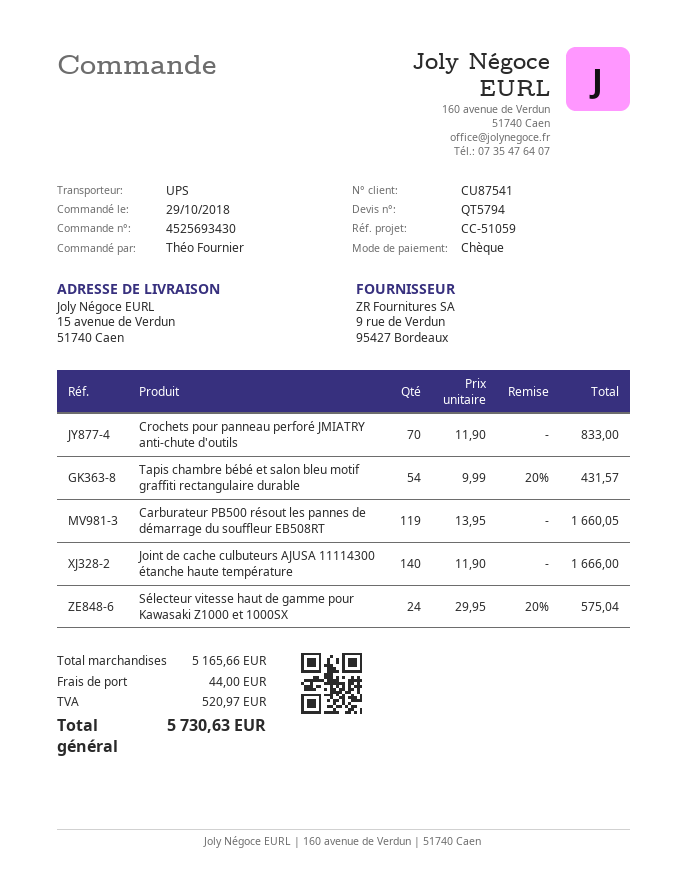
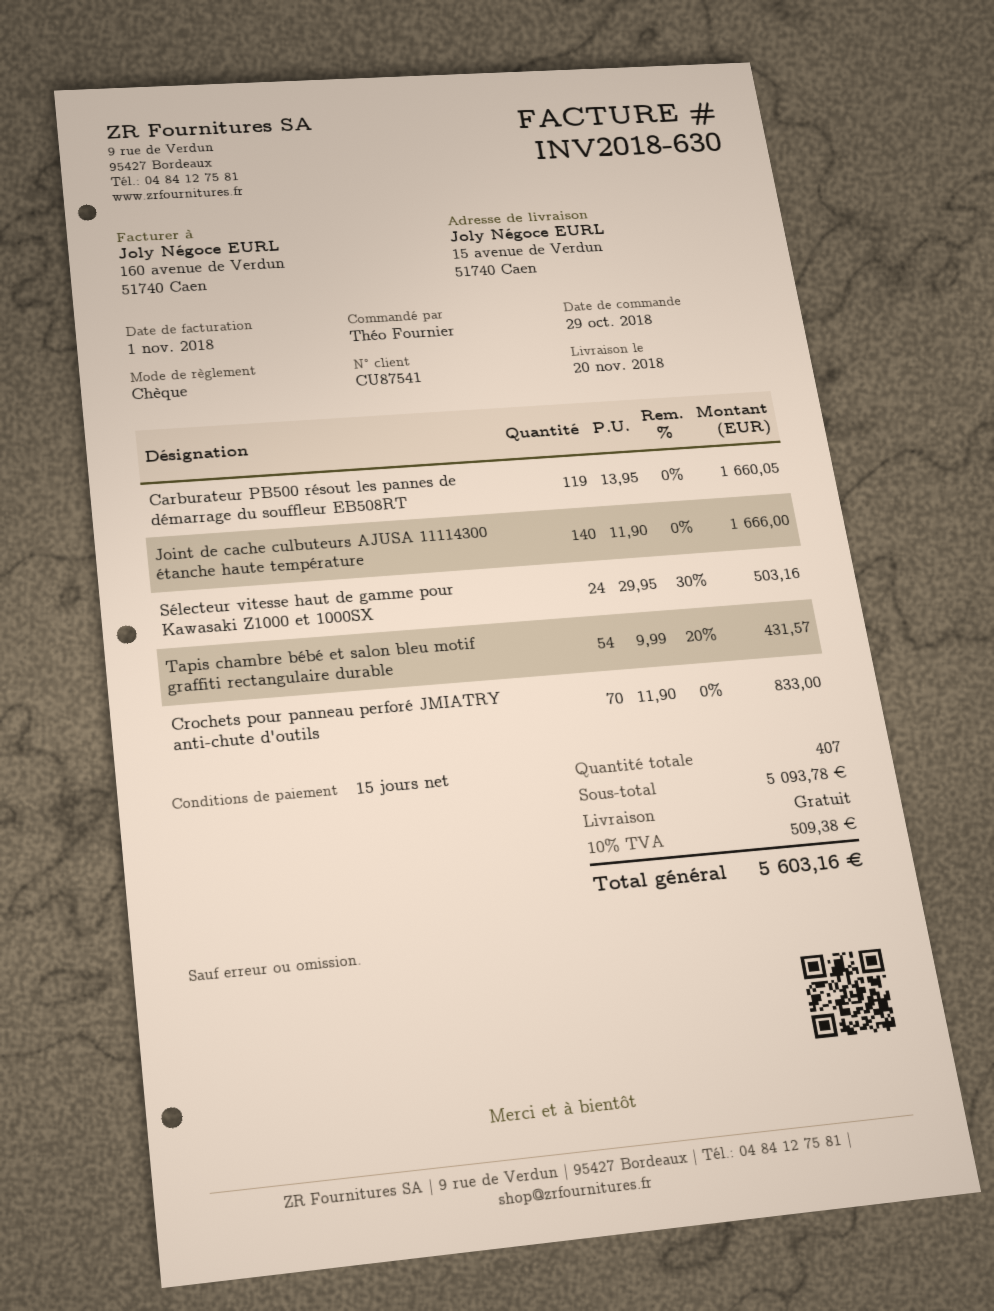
Sélecteur vitesse haut de gamme pour Kawasaki Z1000 et 1000SX: 24 x 29.95 - 20% = 575.04 -> 24 x 29.95 - 30% = 503.16
subtotal: 5165.66 -> 5093.78
shipping: 44.00 -> 0.00
tax: 520.97 -> 509.38
total: 5730.63 -> 5603.16

